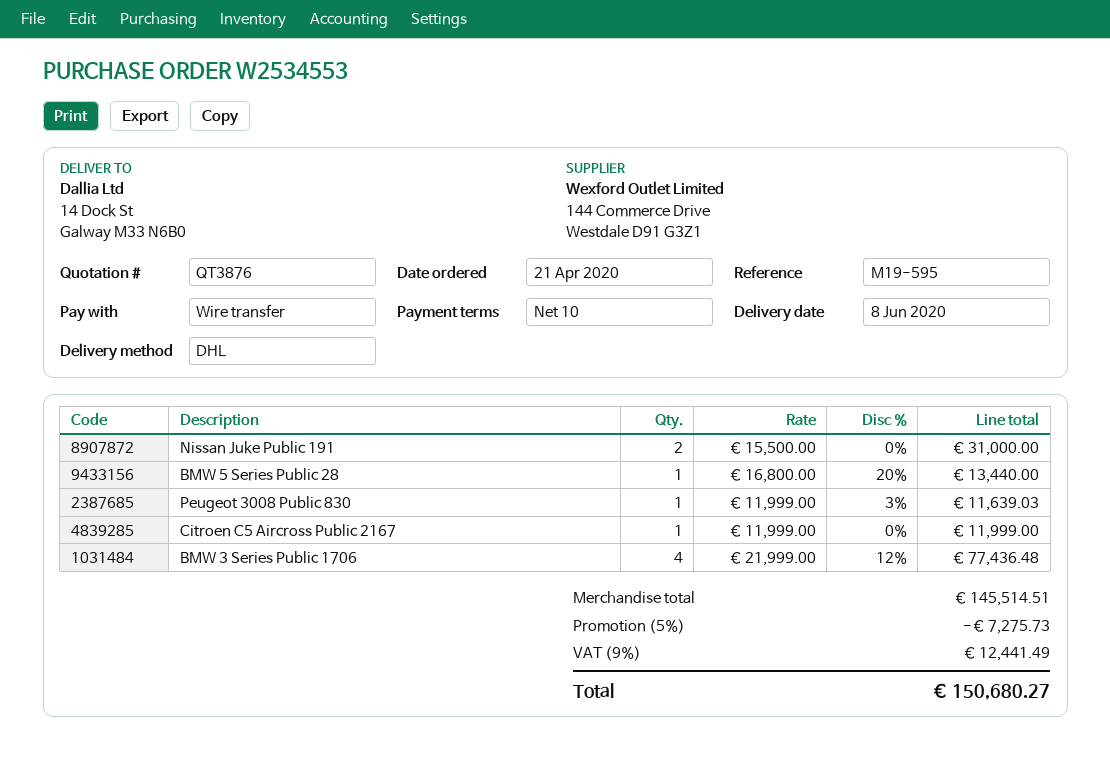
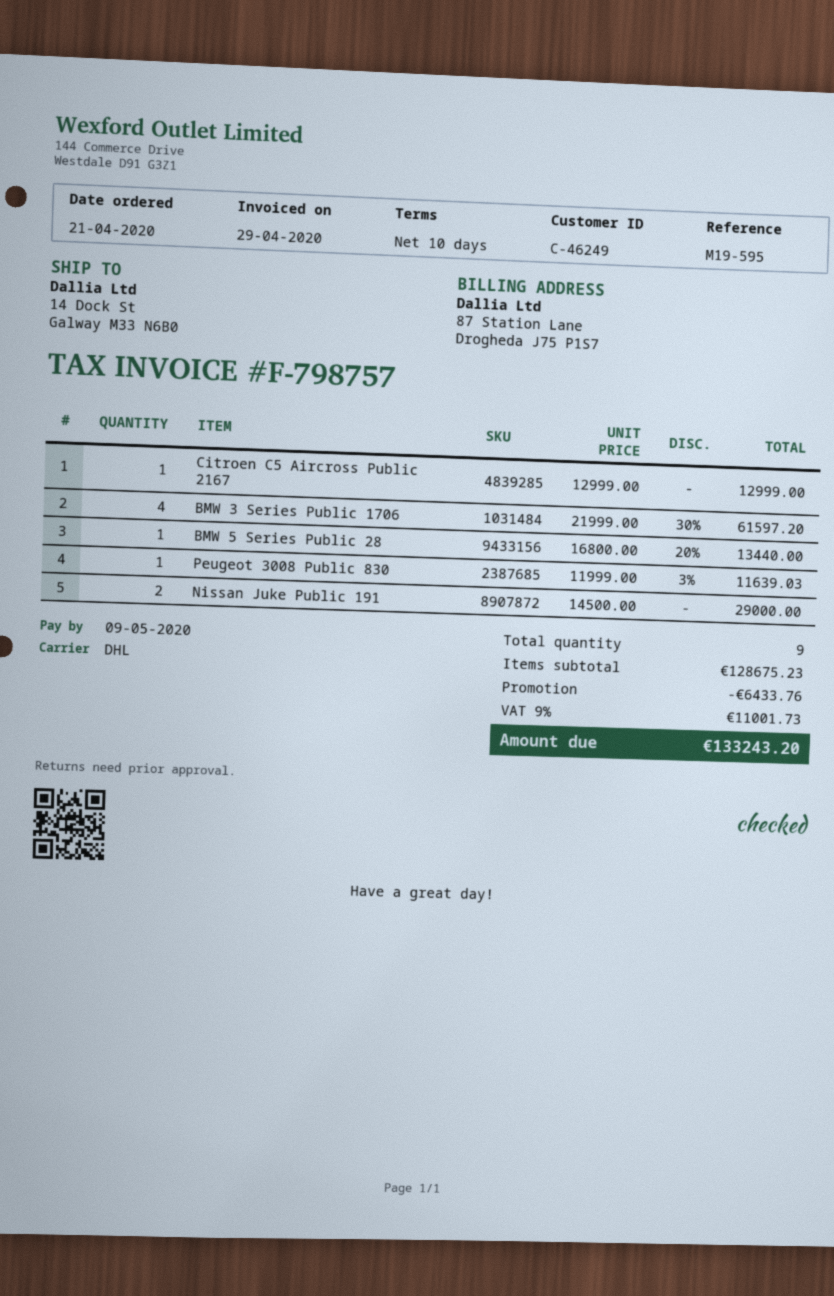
Nissan Juke Public 191: 2 x 15500.00 = 31000.00 -> 2 x 14500.00 = 29000.00
Citroen C5 Aircross Public 2167: 1 x 11999.00 = 11999.00 -> 1 x 12999.00 = 12999.00
BMW 3 Series Public 1706: 4 x 21999.00 - 12% = 77436.48 -> 4 x 21999.00 - 30% = 61597.20
subtotal: 145514.51 -> 128675.23
discount: 7275.73 -> 6433.76
tax: 9% = 12441.49 -> 9% = 11001.73
total: 150680.27 -> 133243.20

